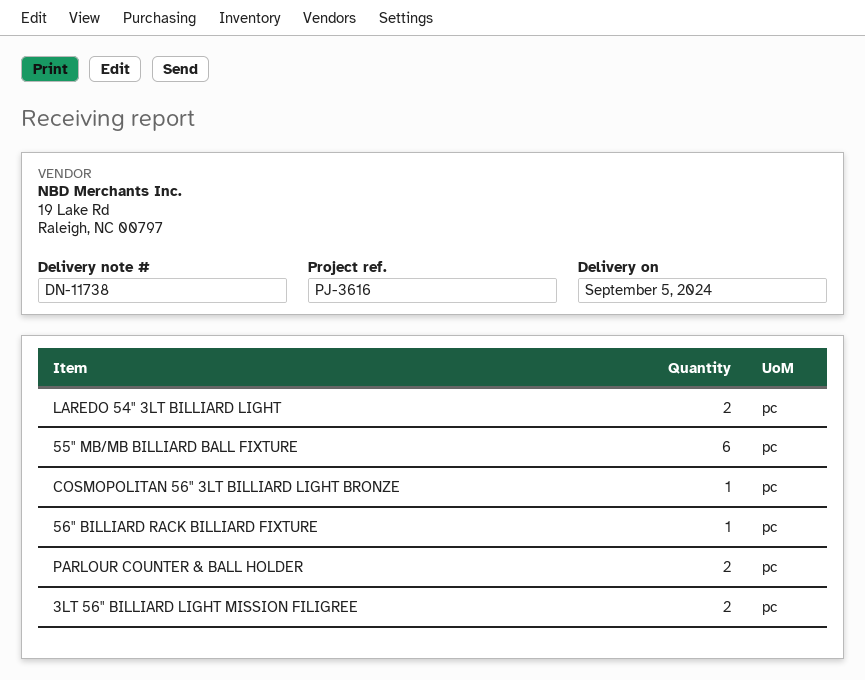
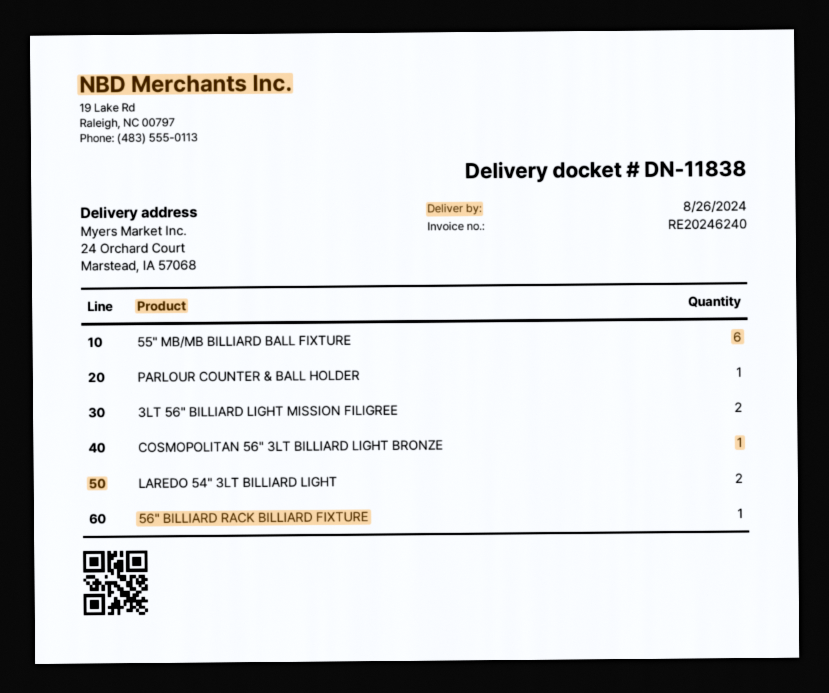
delivery note number: DN-11738 -> DN-11838
delivery date: 2024-09-05 -> 2024-08-26
PARLOUR COUNTER & BALL HOLDER: 2 -> 1

